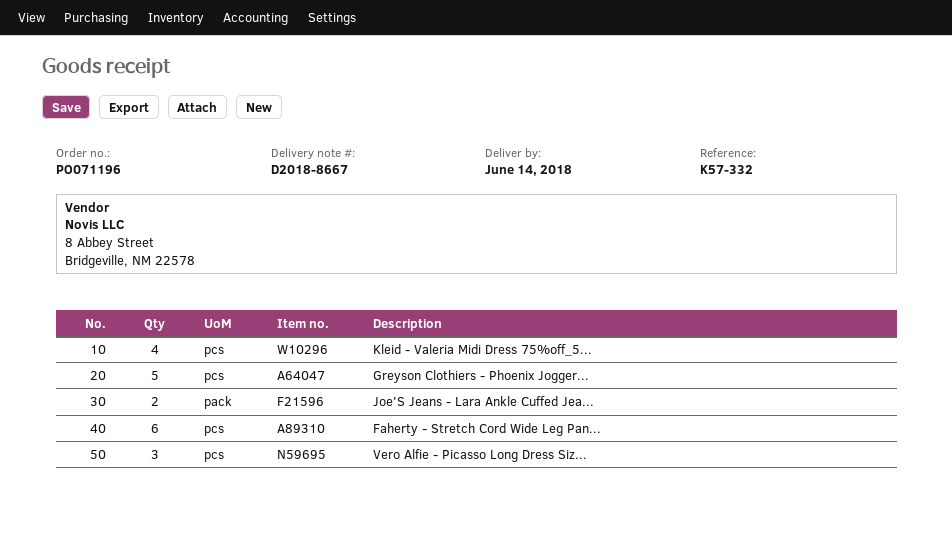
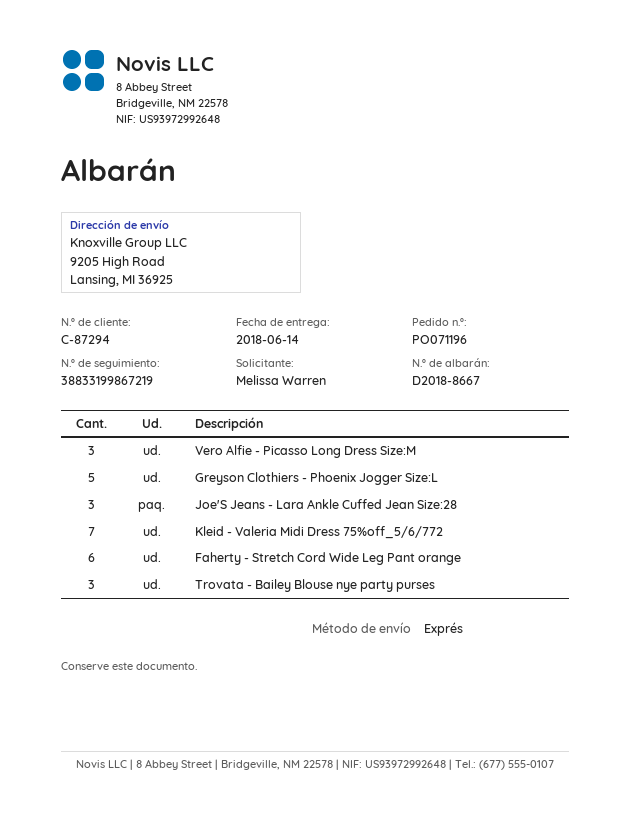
Kleid - Valeria Midi Dress 75%off_5...: 4 -> 7
Joe'S Jeans - Lara Ankle Cuffed Jea...: 2 -> 3
Trovata - Bailey Blouse nye party purses: none -> 3

